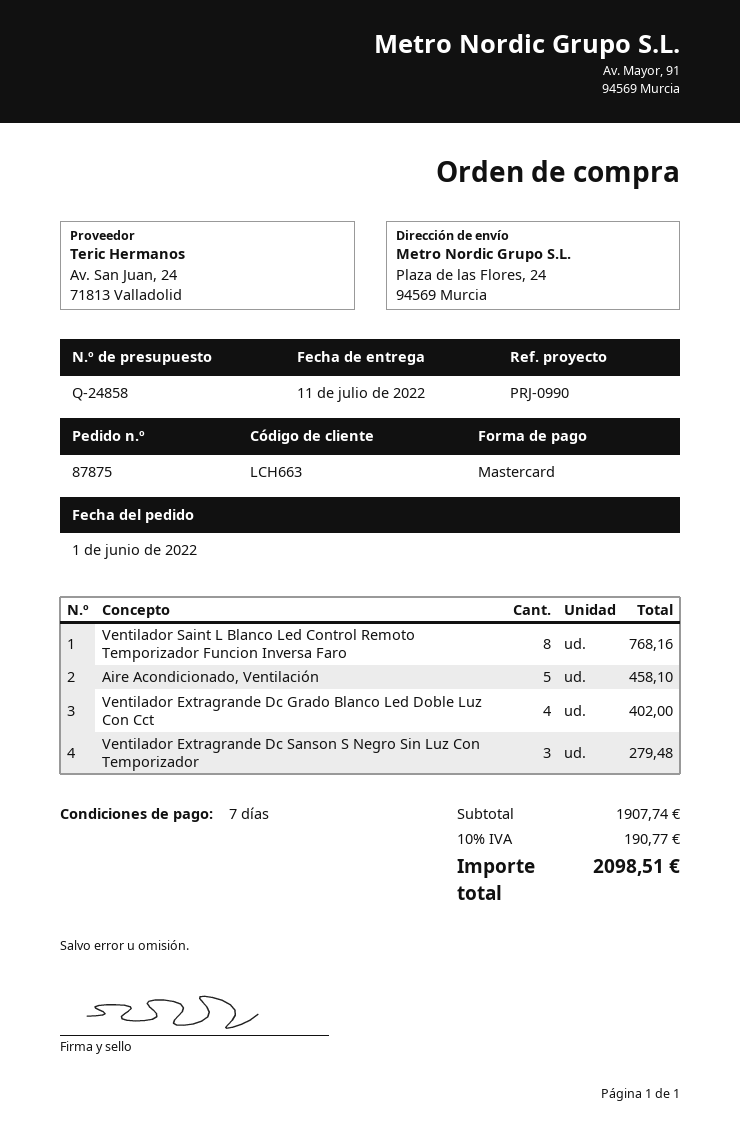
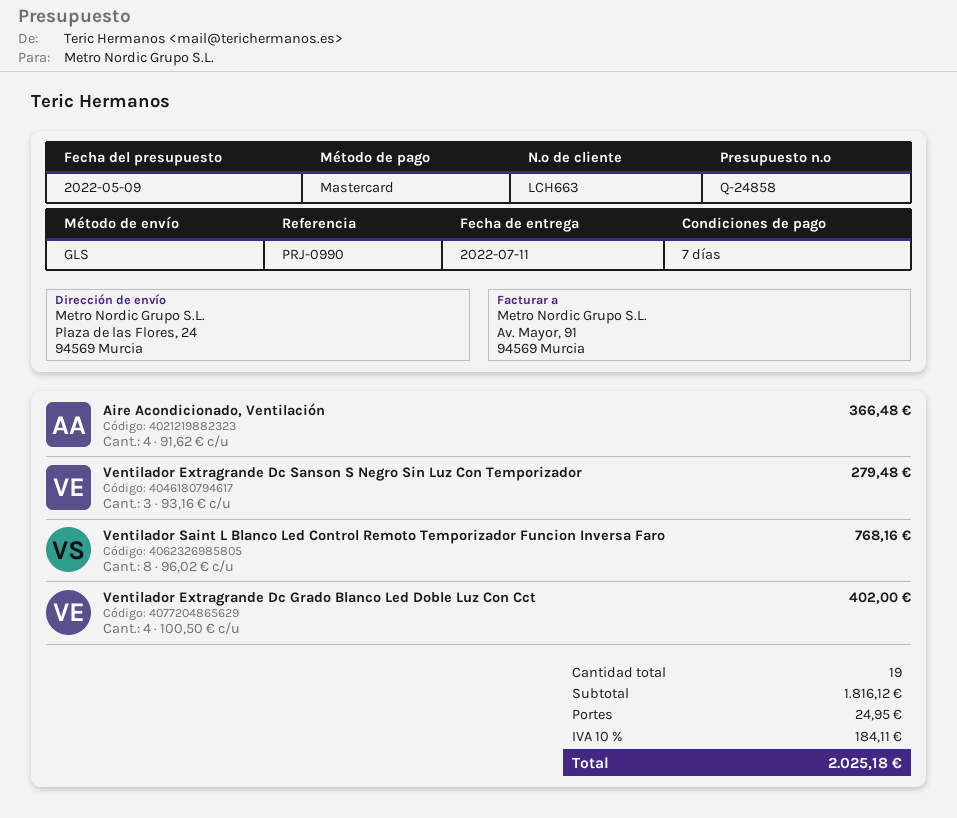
Aire Acondicionado, Ventilación: 5 for 458.10 -> 4 for 366.48
subtotal: 1907.74 -> 1816.12
shipping: none -> 24.95
tax: 10% = 190.77 -> 10% = 184.11
total: 2098.51 -> 2025.18

